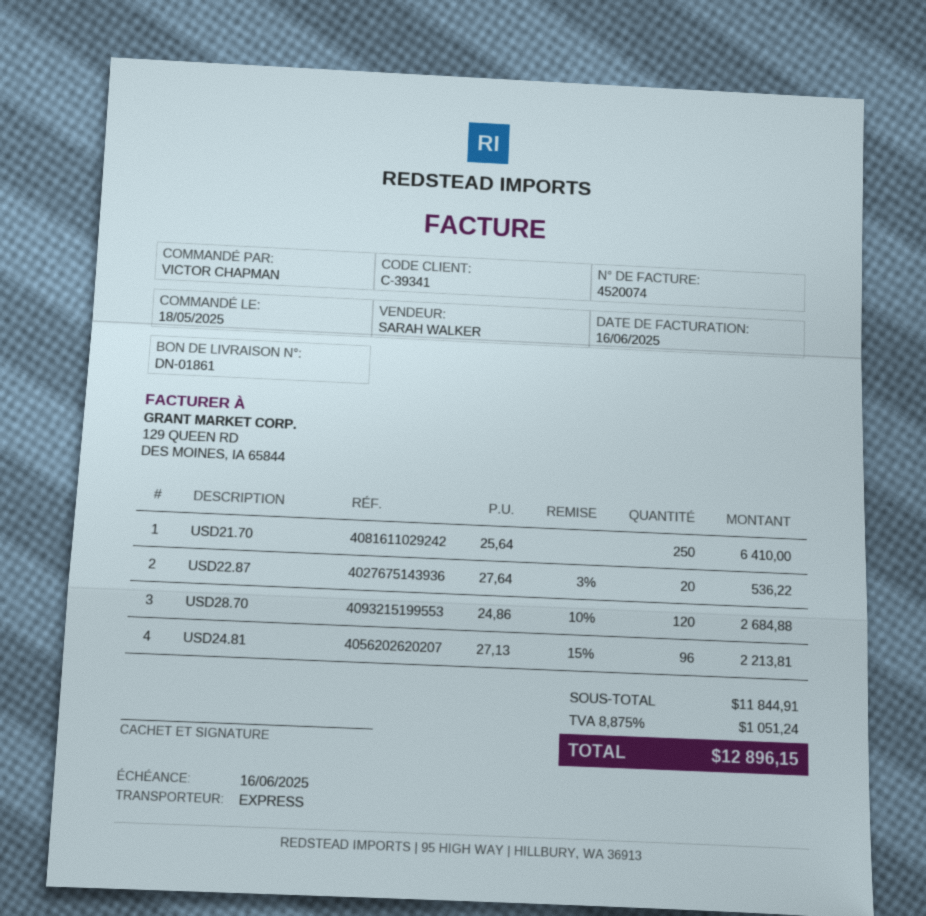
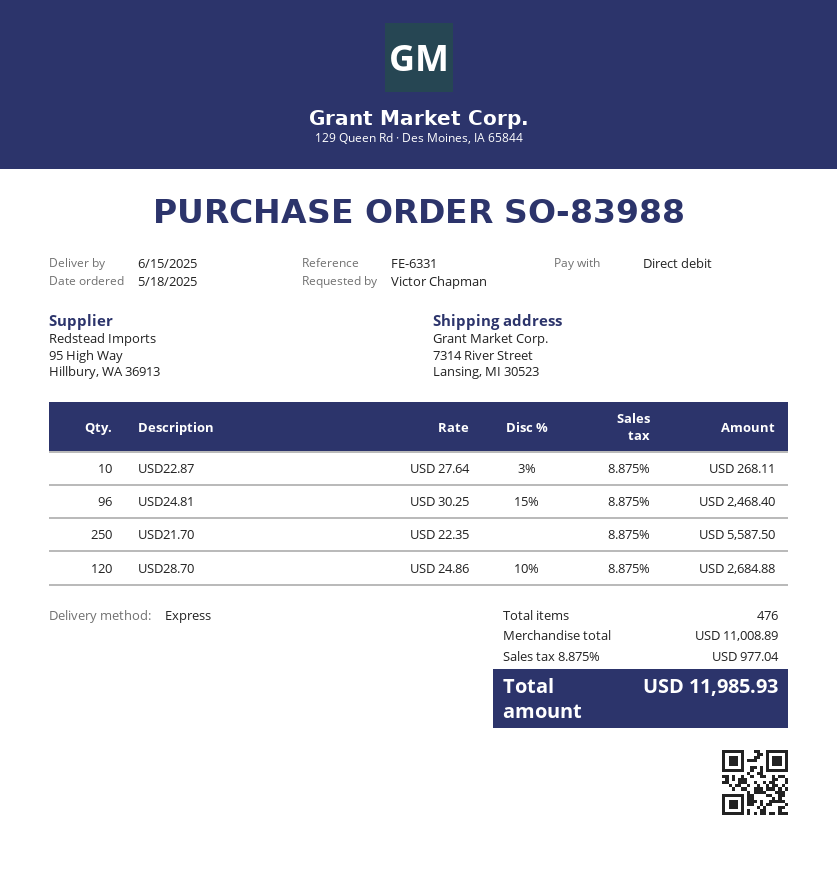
USD21.70: 250 x 25.64 = 6410.00 -> 250 x 22.35 = 5587.50
USD22.87: 20 x 27.64 - 3% = 536.22 -> 10 x 27.64 - 3% = 268.11
USD24.81: 96 x 27.13 - 15% = 2213.81 -> 96 x 30.25 - 15% = 2468.40
subtotal: 11844.91 -> 11008.89
tax: 8.875% = 1051.24 -> 8.875% = 977.04
total: 12896.15 -> 11985.93

